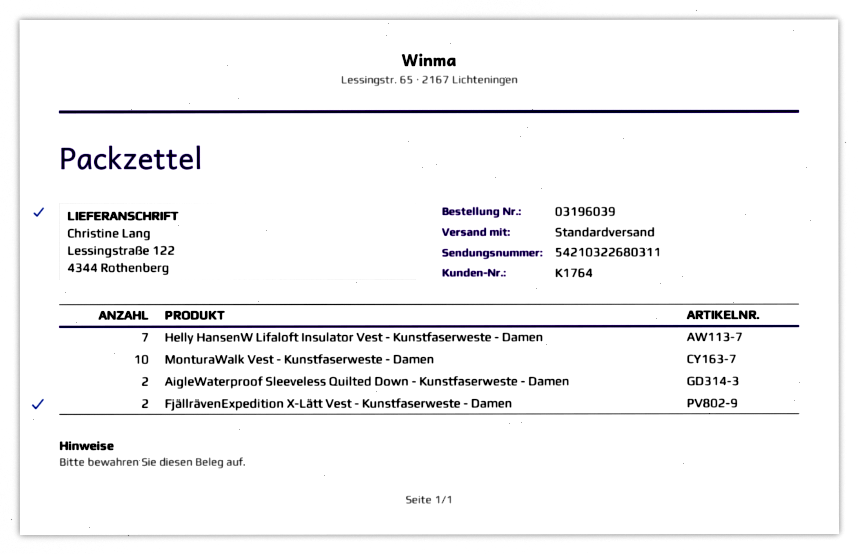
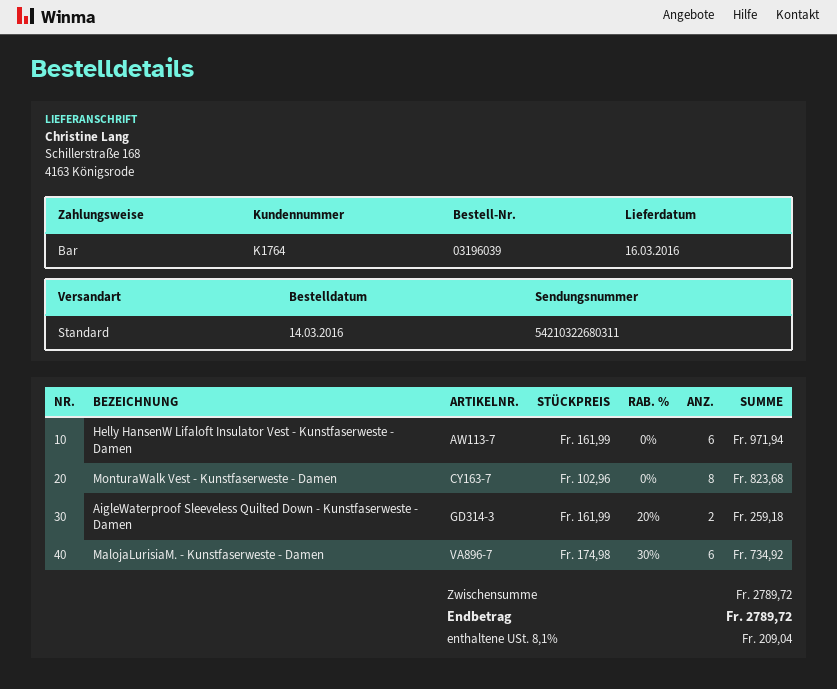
ship to: Lessingstraße 122, 4344 Rothenberg -> Schillerstraße 168, 4163 Königsrode
Helly HansenW Lifaloft Insulator Vest - Kunstfaserweste - Damen: 7 -> 6
MonturaWalk Vest - Kunstfaserweste - Damen: 10 -> 8
FjällrävenExpedition X-Lätt Vest - Kunstfaserweste - Damen: 2 -> none
MalojaLurisiaM. - Kunstfaserweste - Damen: none -> 6

